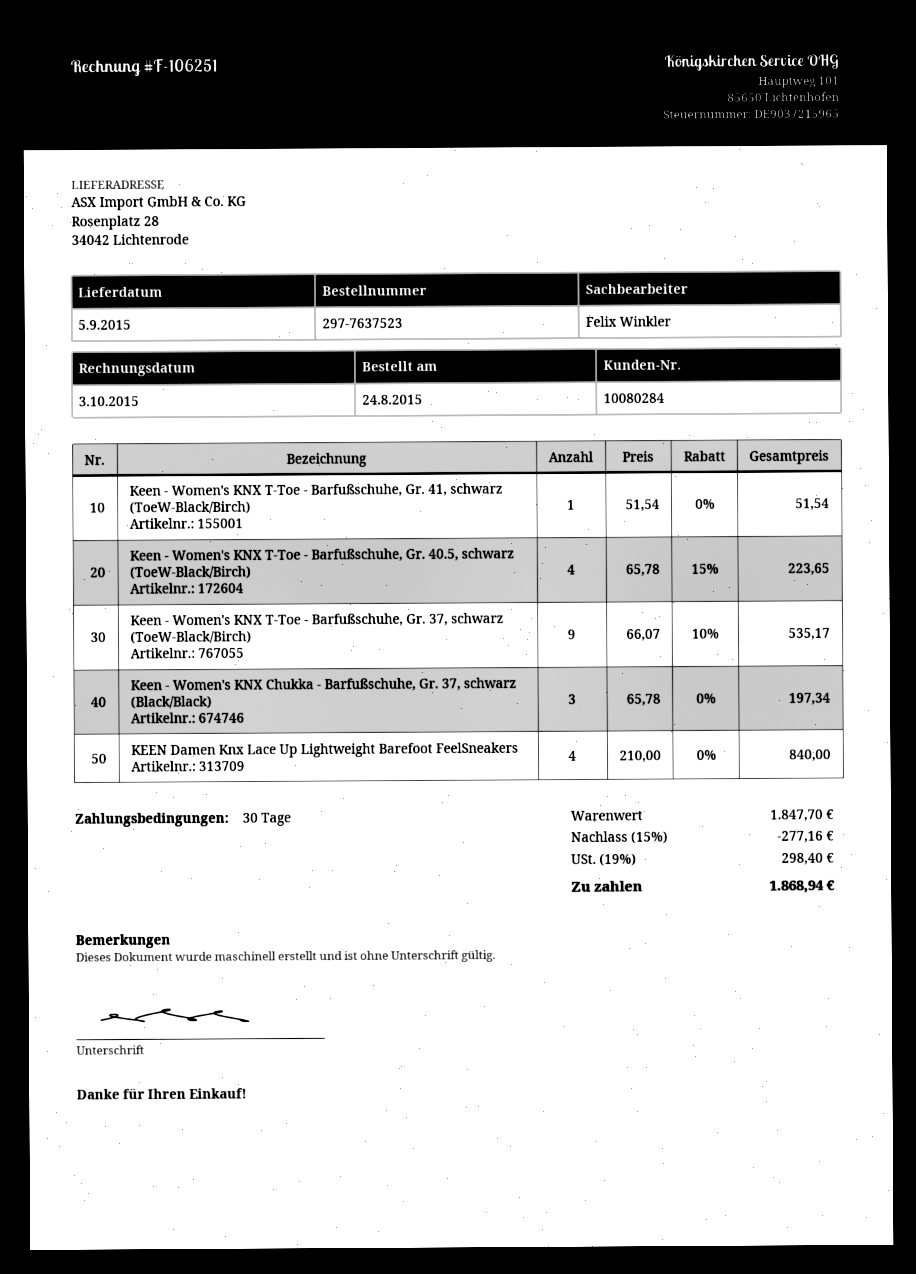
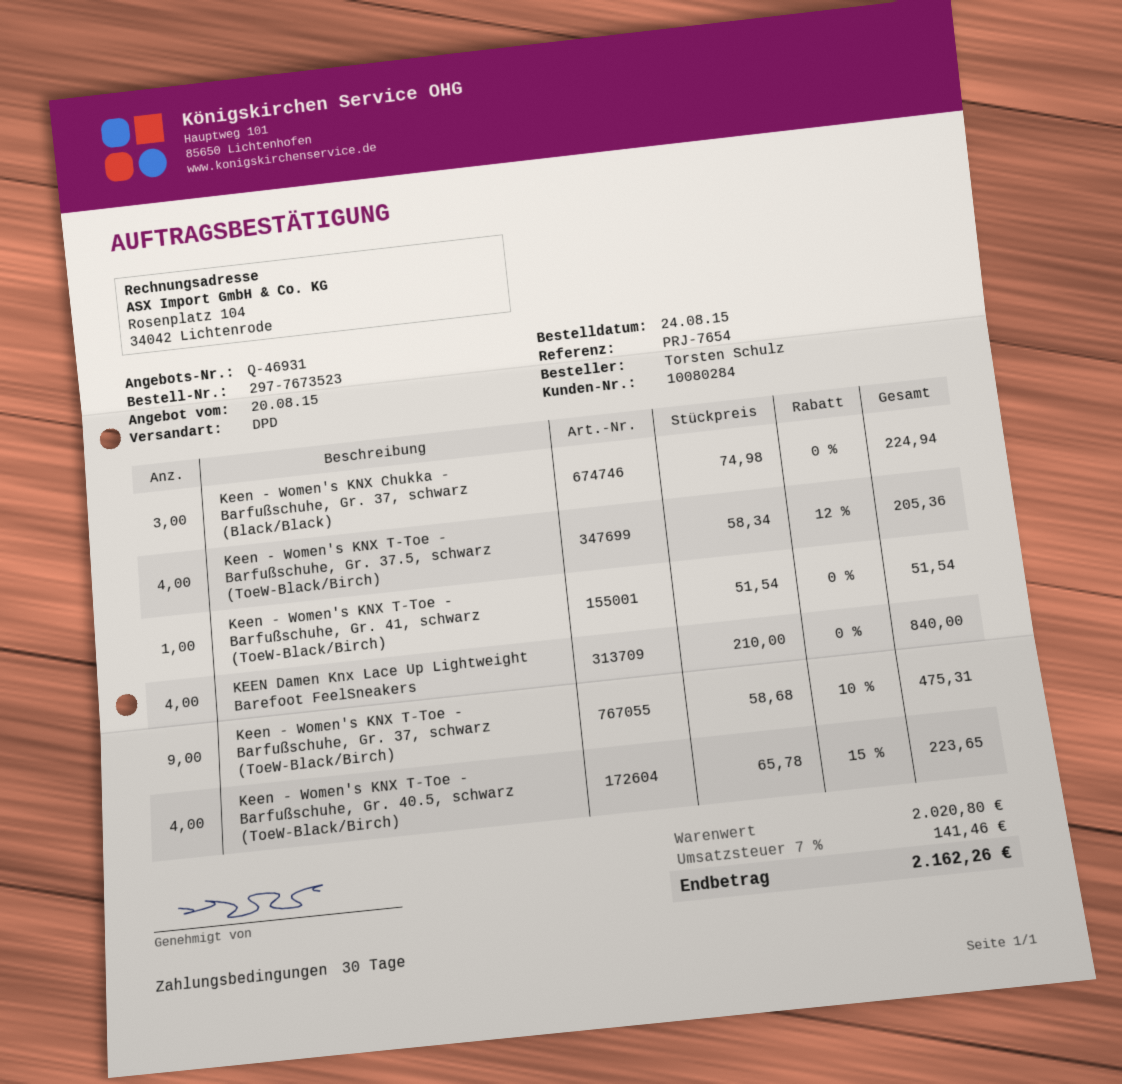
order number: 297-7637523 -> 297-7673523
Keen - Women's KNX T-Toe - Barfußschuhe, Gr. 37, schwarz (ToeW-Black/Birch): 9 x 66.07 - 10% = 535.17 -> 9 x 58.68 - 10% = 475.31
Keen - Women's KNX Chukka - Barfußschuhe, Gr. 37, schwarz (Black/Black): 3 x 65.78 = 197.34 -> 3 x 74.98 = 224.94
Keen - Women's KNX T-Toe - Barfußschuhe, Gr. 37.5, schwarz (ToeW-Black/Birch): none -> 4 x 58.34 - 12% = 205.36
subtotal: 1847.70 -> 2020.80
discount: 15% = 277.16 -> none
tax: 19% = 298.40 -> 7% = 141.46
total: 1868.94 -> 2162.26

